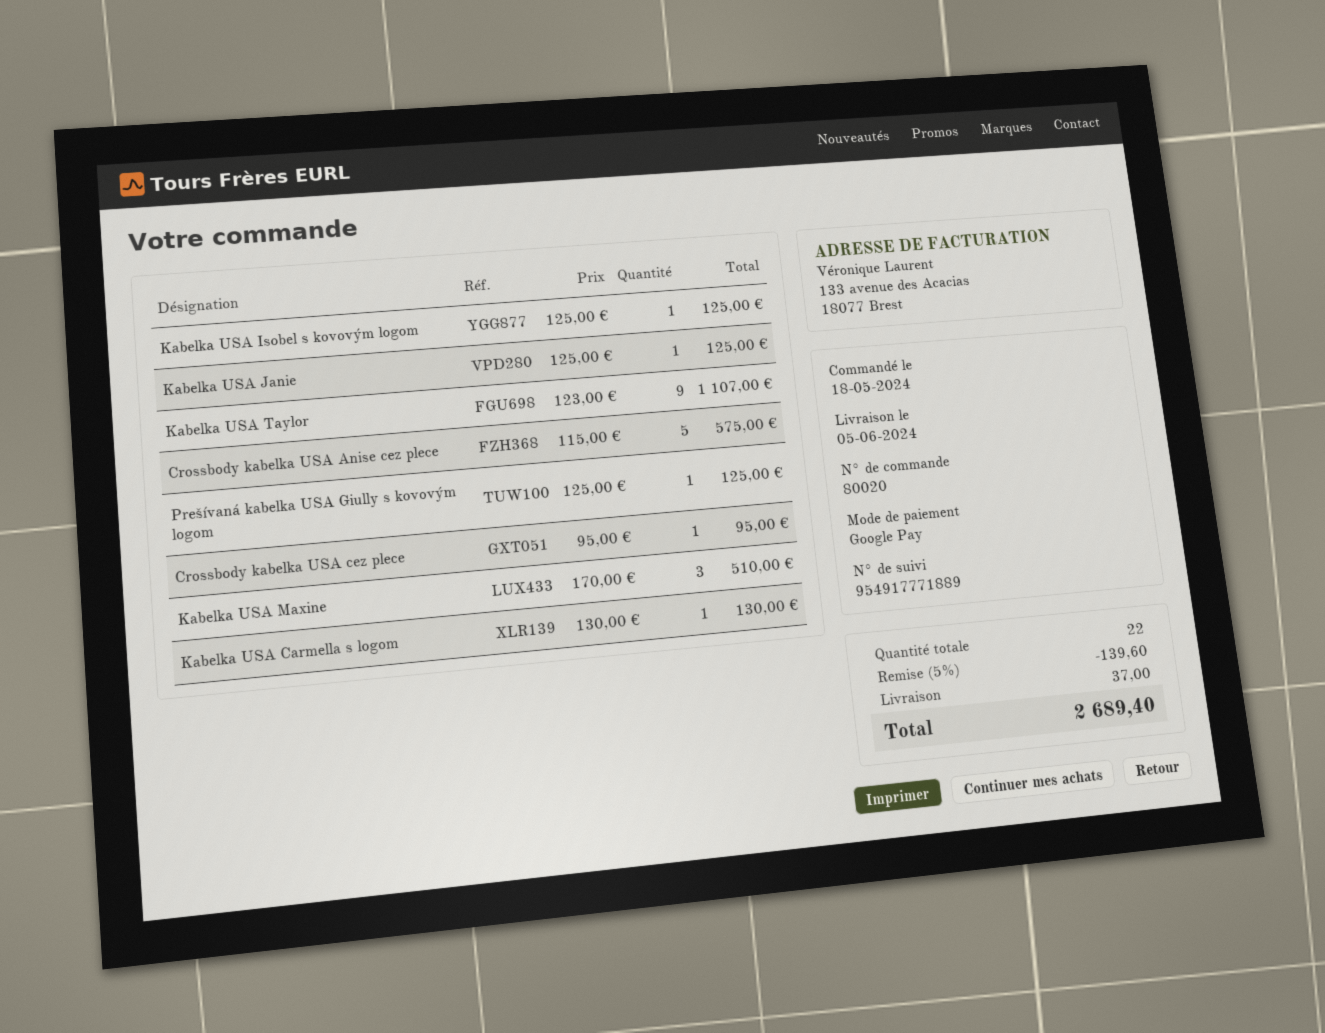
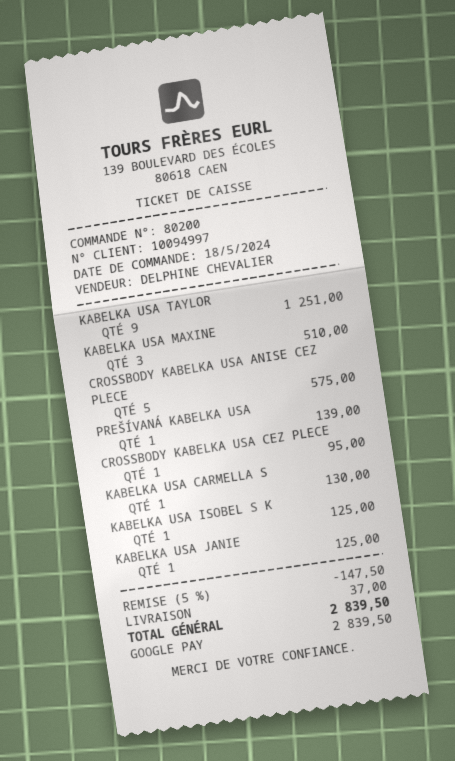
order number: 80020 -> 80200
Kabelka USA Taylor: 9 for 1107.00 -> 9 for 1251.00
Prešívaná kabelka USA Giully s kovovým logom: 1 for 125.00 -> 1 for 139.00
discount: 5% = 139.60 -> 5% = 147.50
total: 2689.40 -> 2839.50

